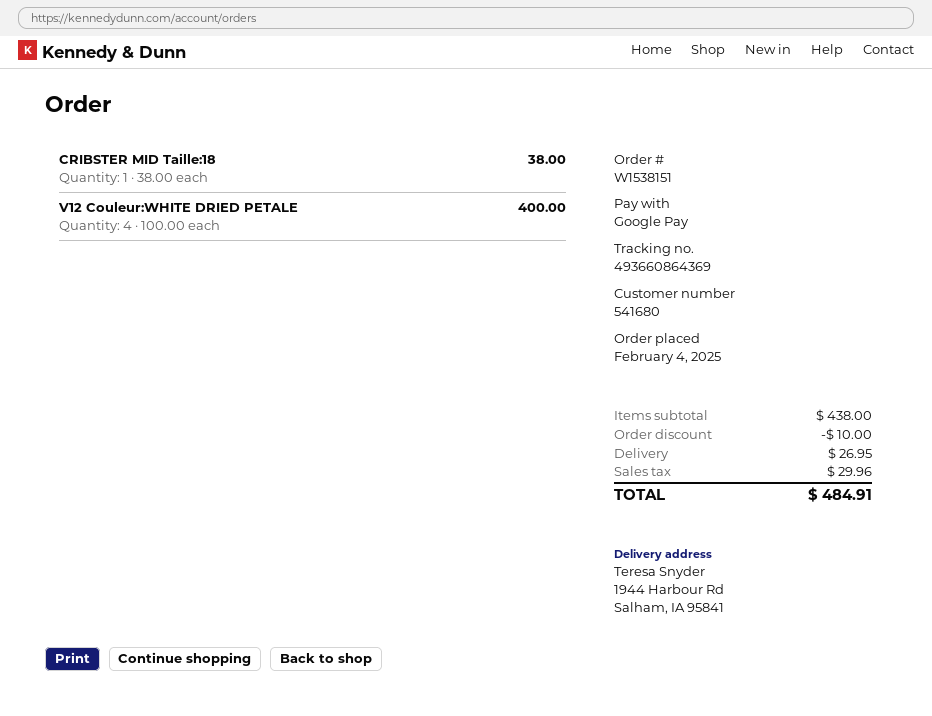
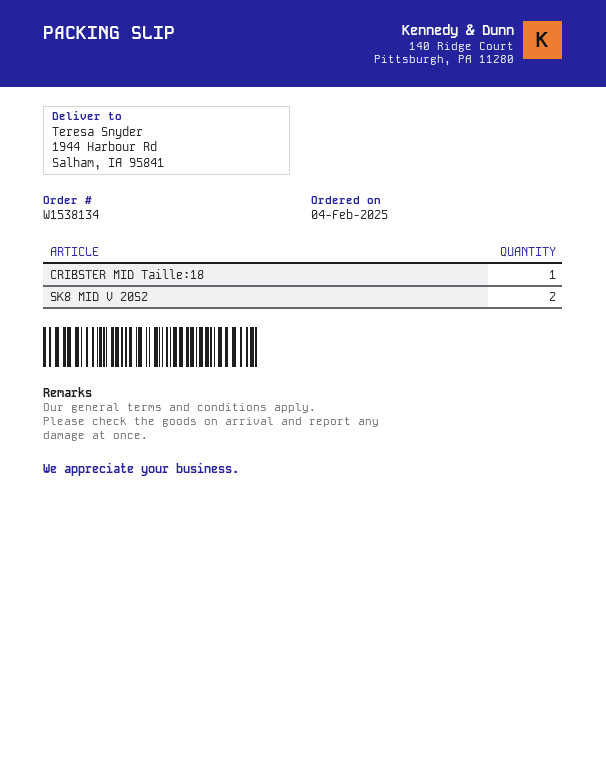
order number: W1538151 -> W1538134
V12 Couleur:WHITE DRIED PETALE: 4 -> none
SK8 MID V 20S2: none -> 2

